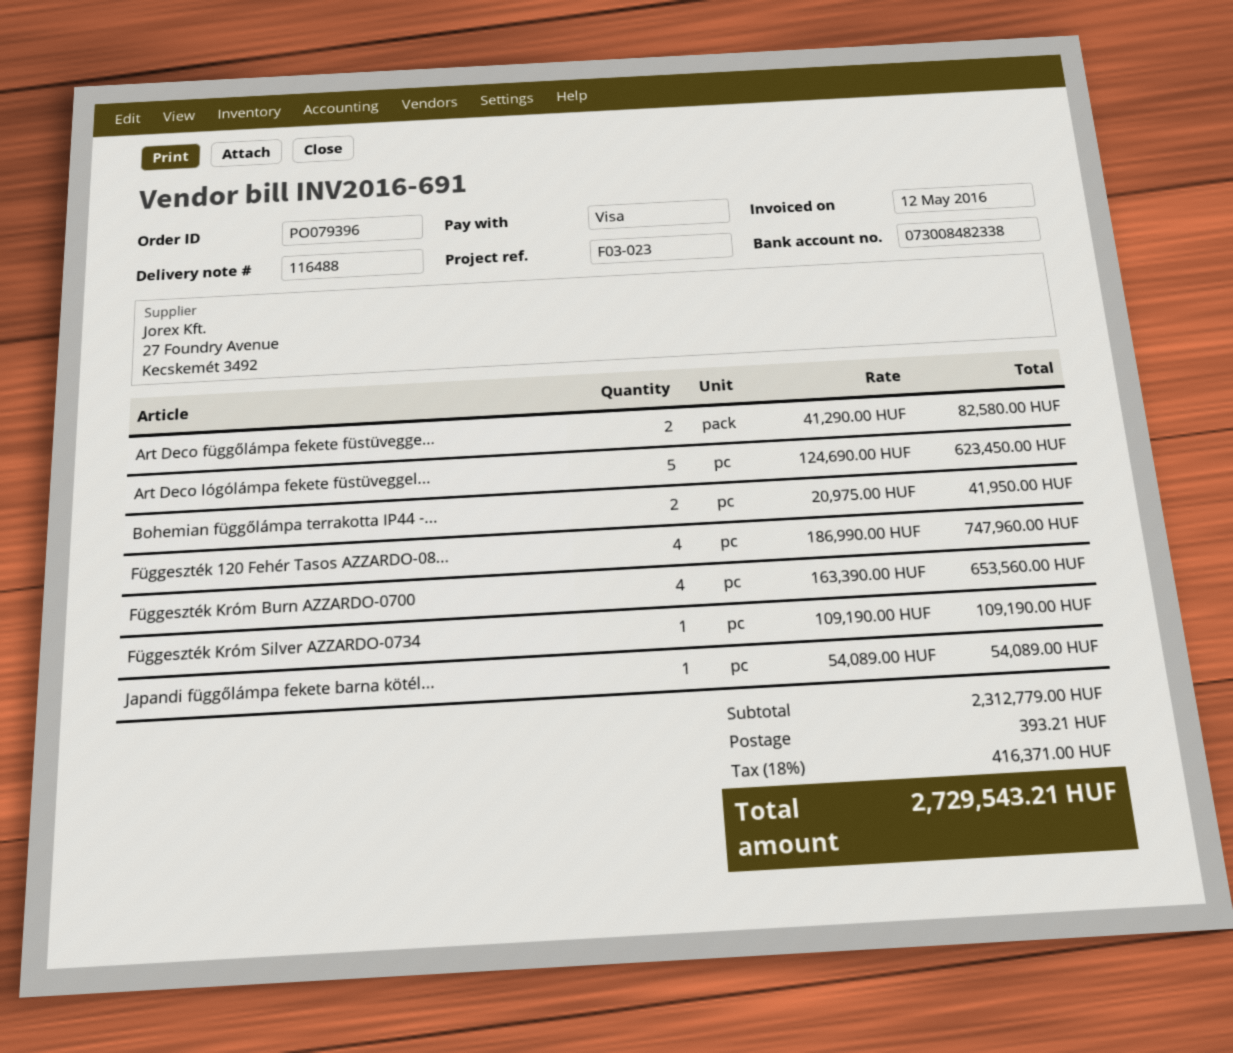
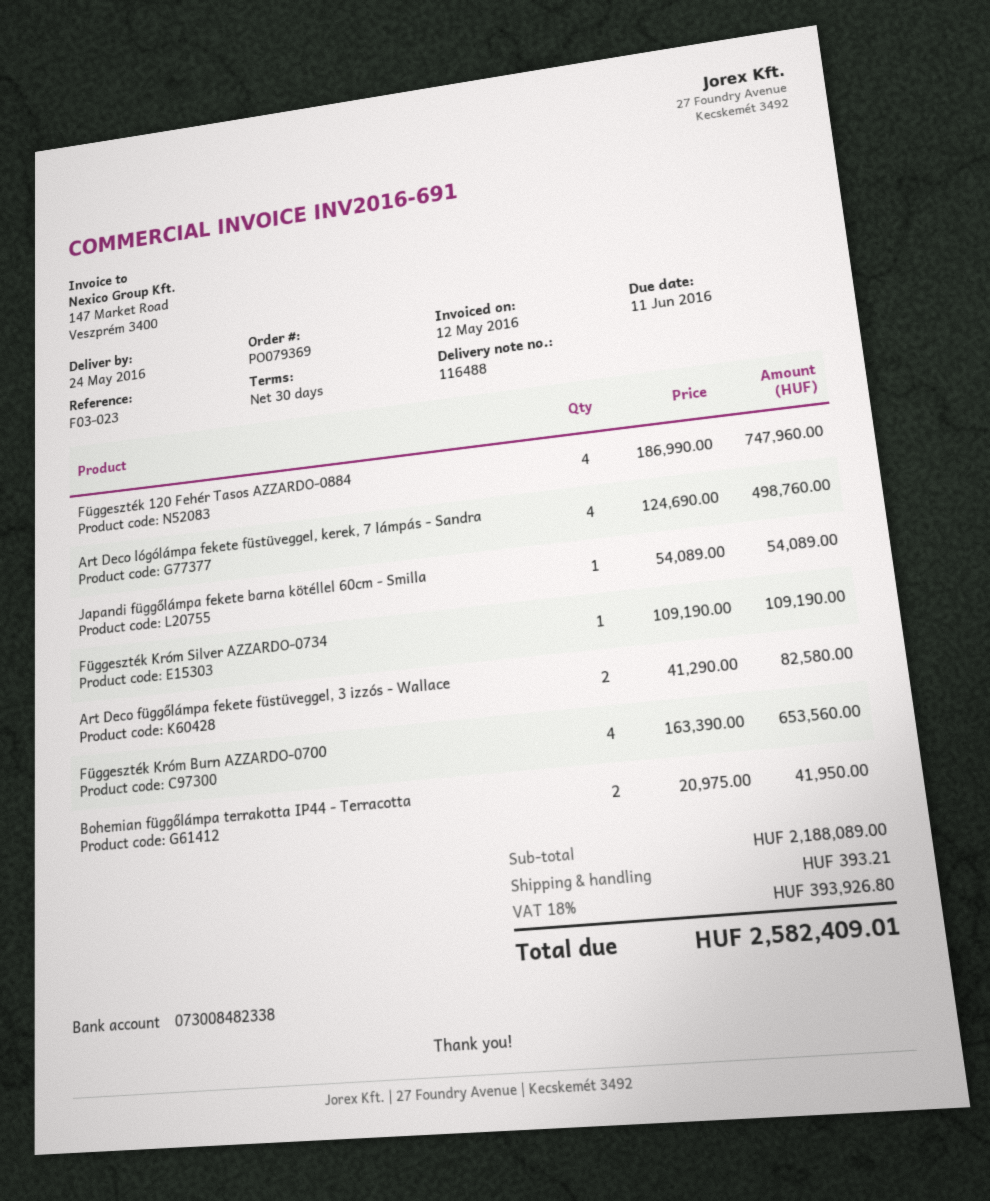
order number: PO079396 -> PO079369
Art Deco lógólámpa fekete füstüveggel...: 5 x 124690.00 = 623450.00 -> 4 x 124690.00 = 498760.00
subtotal: 2312779.00 -> 2188089.00
tax: 18% = 416371.00 -> 18% = 393926.80
total: 2729543.21 -> 2582409.01

